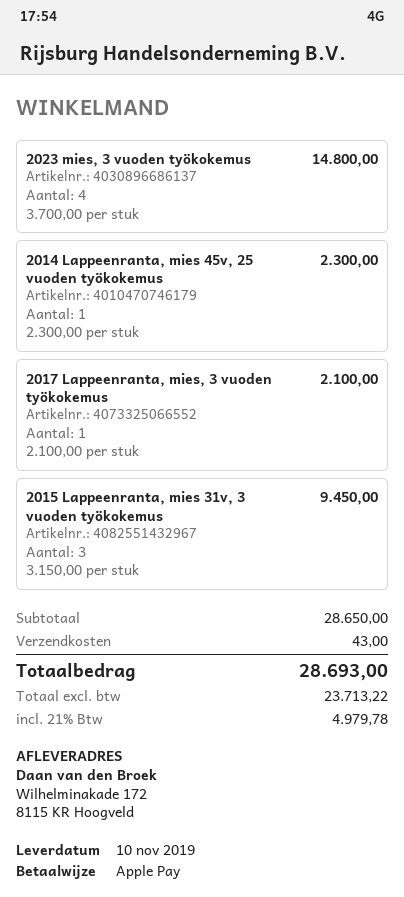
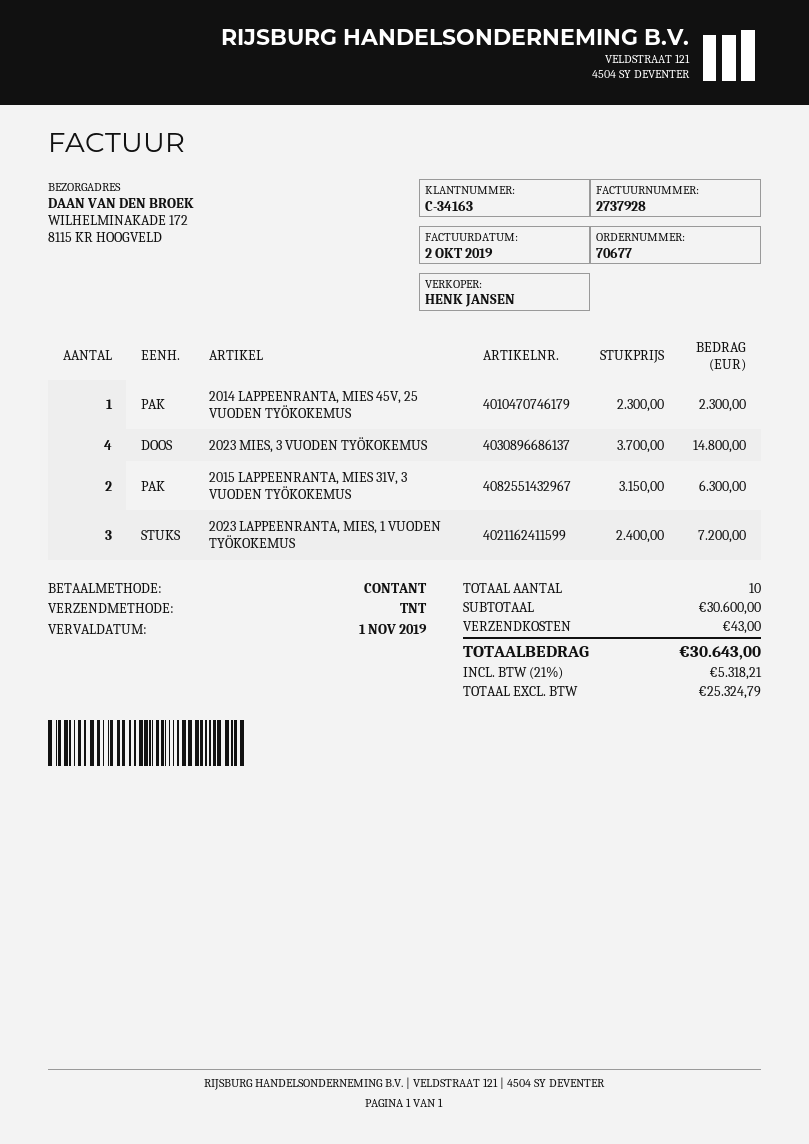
payment method: Apple Pay -> cash
2017 Lappeenranta, mies, 3 vuoden työkokemus: 1 x 2100.00 = 2100.00 -> none
2015 Lappeenranta, mies 31v, 3 vuoden työkokemus: 3 x 3150.00 = 9450.00 -> 2 x 3150.00 = 6300.00
2023 LAPPEENRANTA, MIES, 1 VUODEN TYÖKOKEMUS: none -> 3 x 2400.00 = 7200.00
subtotal: 28650.00 -> 30600.00
net: 23713.22 -> 25324.79
tax: 21% = 4979.78 -> 21% = 5318.21
total: 28693.00 -> 30643.00

